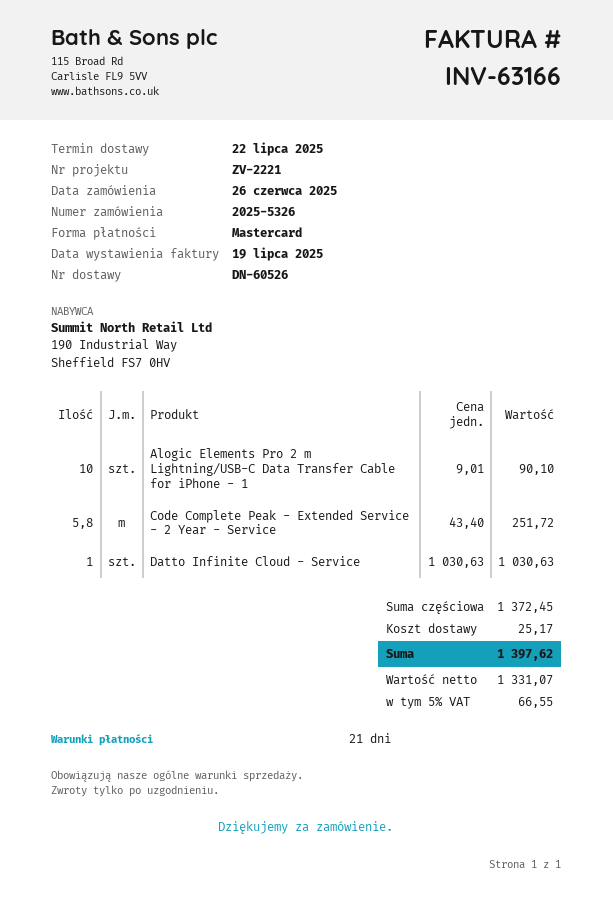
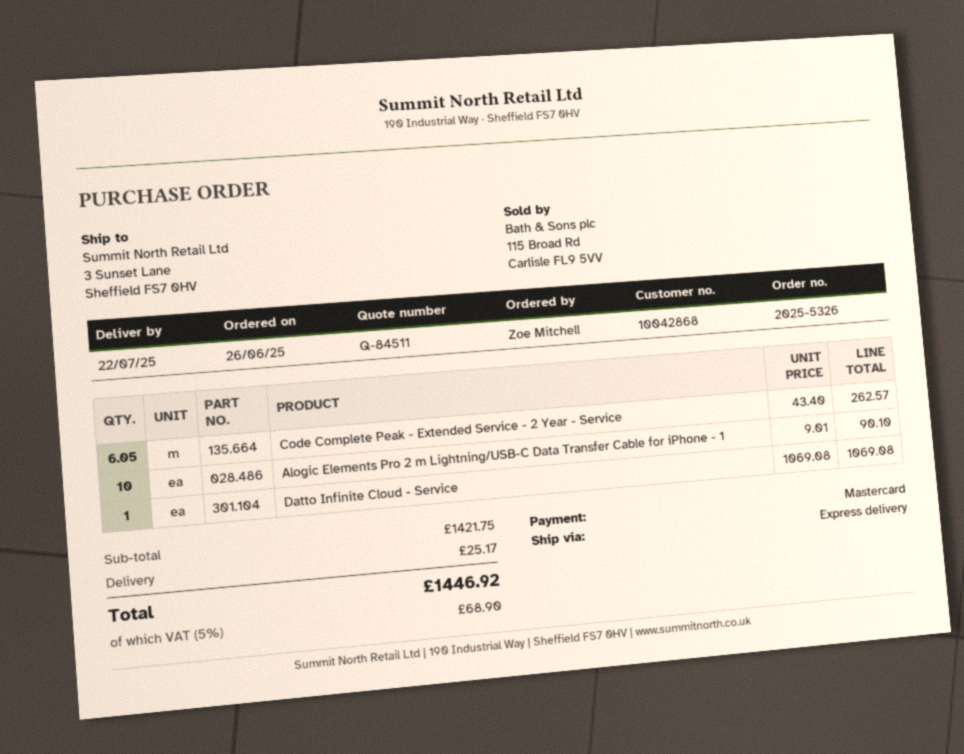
Code Complete Peak - Extended Service - 2 Year - Service: 5.8 x 43.40 = 251.72 -> 6.05 x 43.40 = 262.57
Datto Infinite Cloud - Service: 1 x 1030.63 = 1030.63 -> 1 x 1069.08 = 1069.08
subtotal: 1372.45 -> 1421.75
tax: 5% = 66.55 -> 5% = 68.90
total: 1397.62 -> 1446.92

